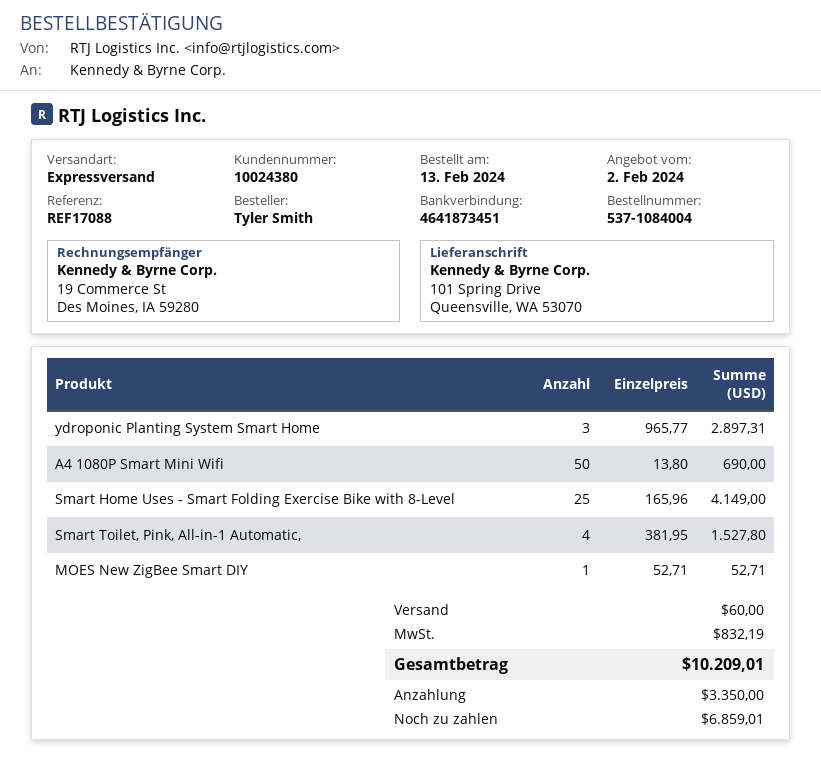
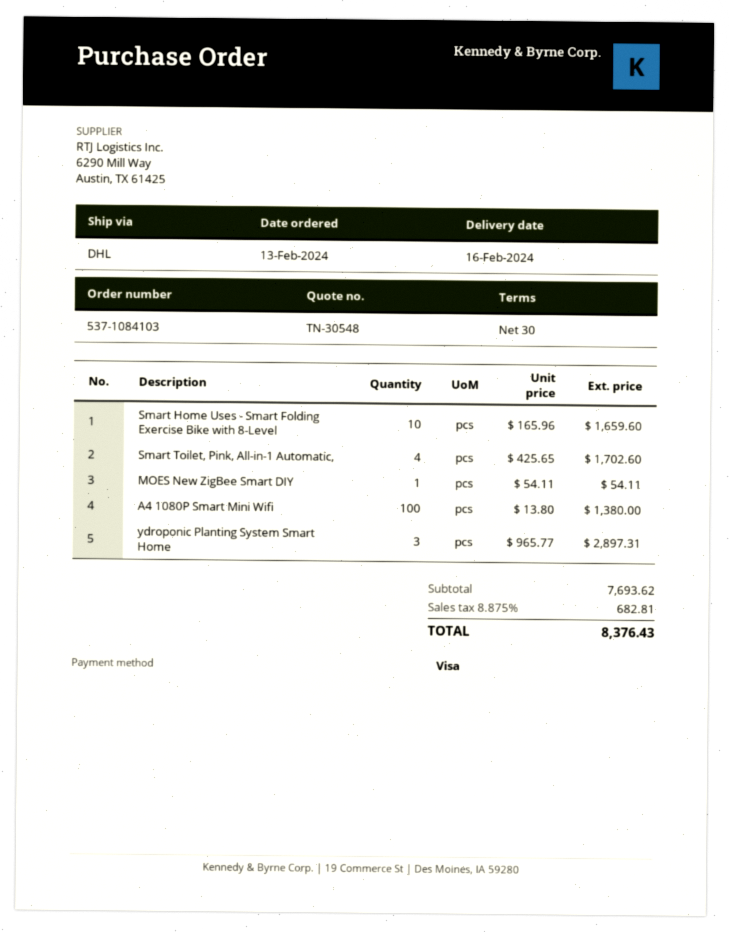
order number: 537-1084004 -> 537-1084103
shipping method: express -> DHL
A4 1080P Smart Mini Wifi: 50 x 13.80 = 690.00 -> 100 x 13.80 = 1380.00
Smart Home Uses - Smart Folding Exercise Bike with 8-Level: 25 x 165.96 = 4149.00 -> 10 x 165.96 = 1659.60
Smart Toilet, Pink, All-in-1 Automatic,: 4 x 381.95 = 1527.80 -> 4 x 425.65 = 1702.60
MOES New ZigBee Smart DIY: 1 x 52.71 = 52.71 -> 1 x 54.11 = 54.11
shipping: 60.00 -> none
tax: 832.19 -> 682.81
total: 10209.01 -> 8376.43

